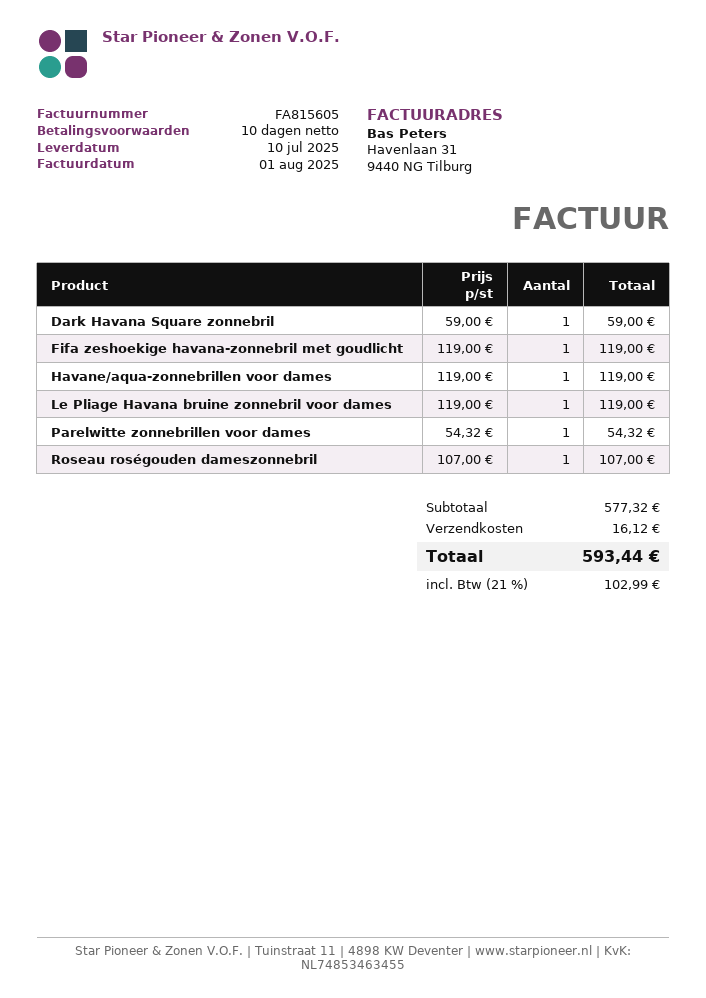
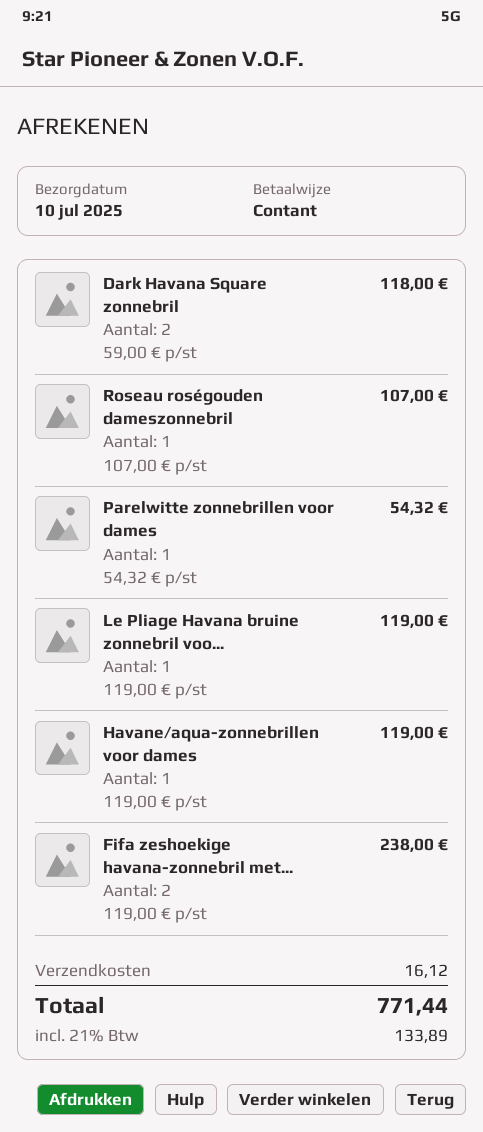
Dark Havana Square zonnebril: 1 x 59.00 = 59.00 -> 2 x 59.00 = 118.00
Fifa zeshoekige havana-zonnebril met goudlicht: 1 x 119.00 = 119.00 -> 2 x 119.00 = 238.00
tax: 21% = 102.99 -> 21% = 133.89
total: 593.44 -> 771.44

